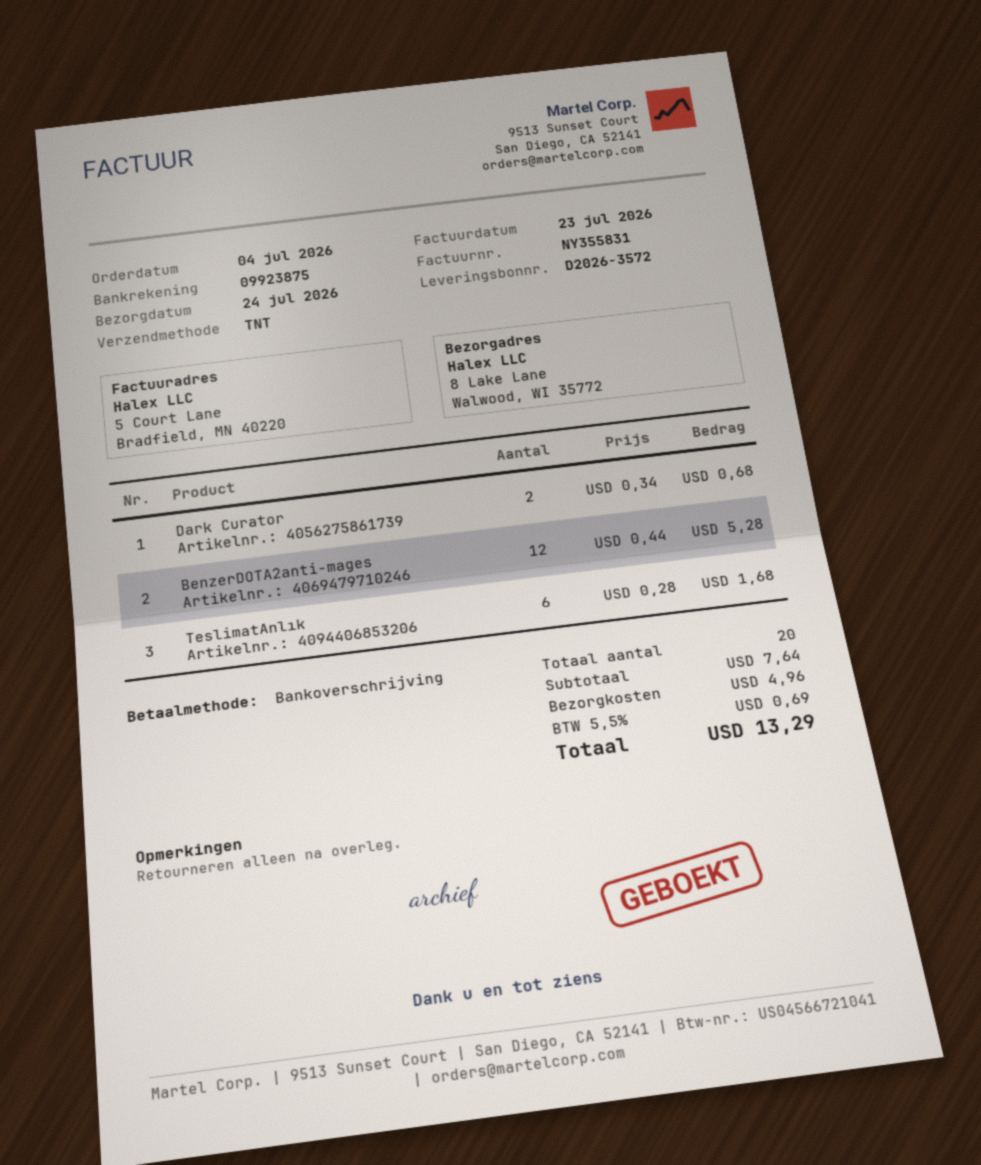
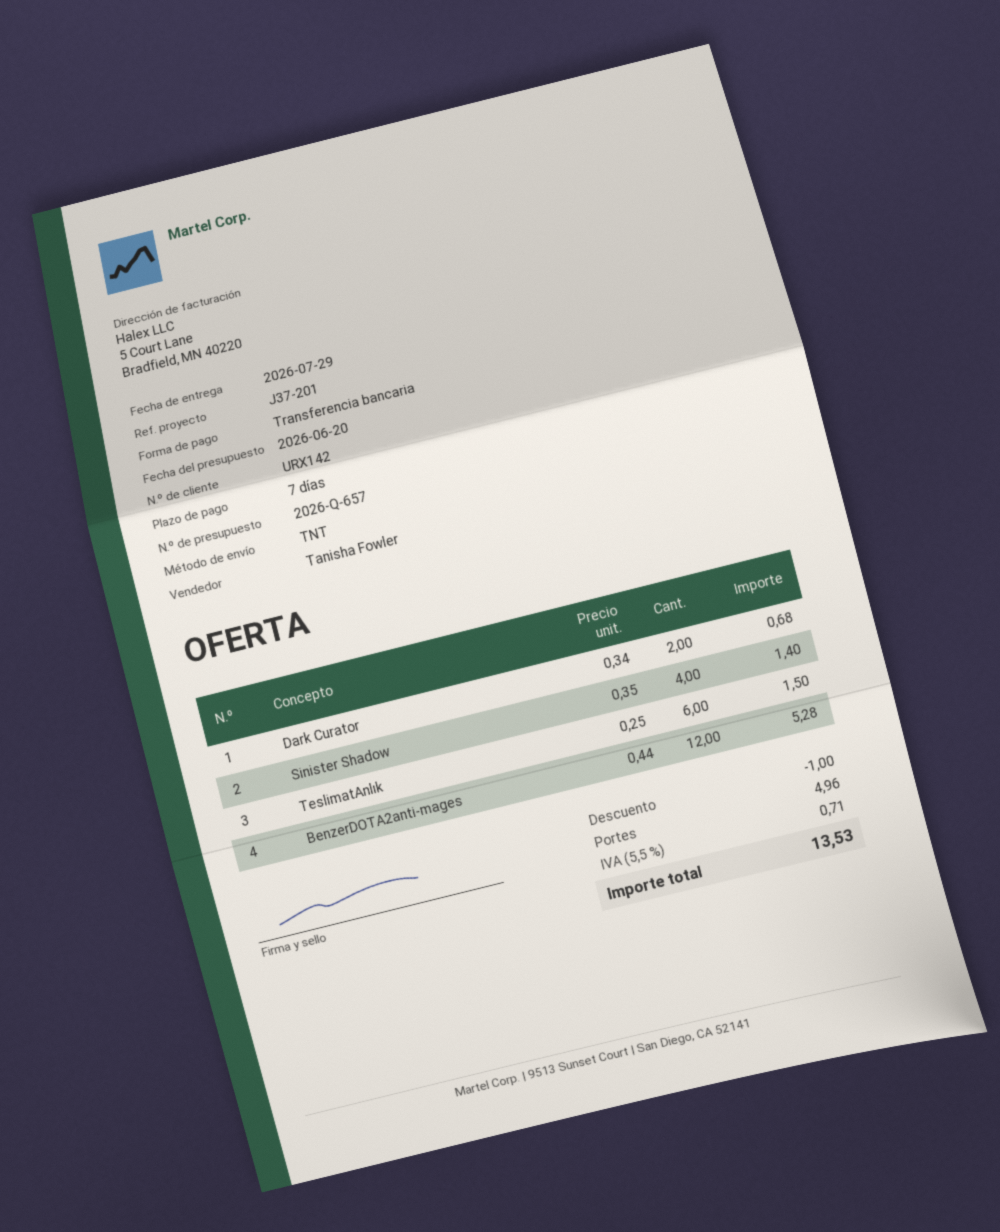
delivery date: 2026-07-24 -> 2026-07-29
TeslimatAnlık: 6 x 0.28 = 1.68 -> 6 x 0.25 = 1.50
Sinister Shadow: none -> 4 x 0.35 = 1.40
discount: none -> 1.00
tax: 5.5% = 0.69 -> 5.5% = 0.71
total: 13.29 -> 13.53

